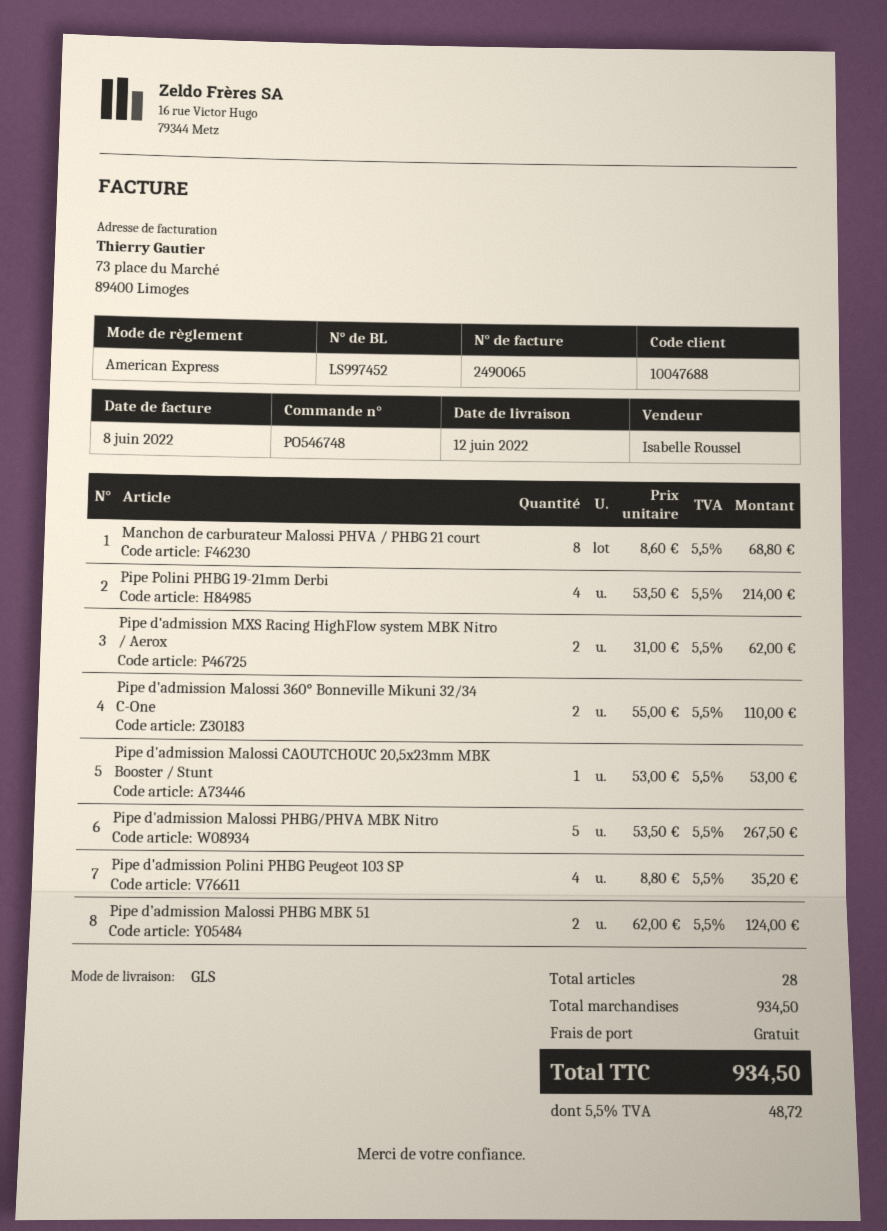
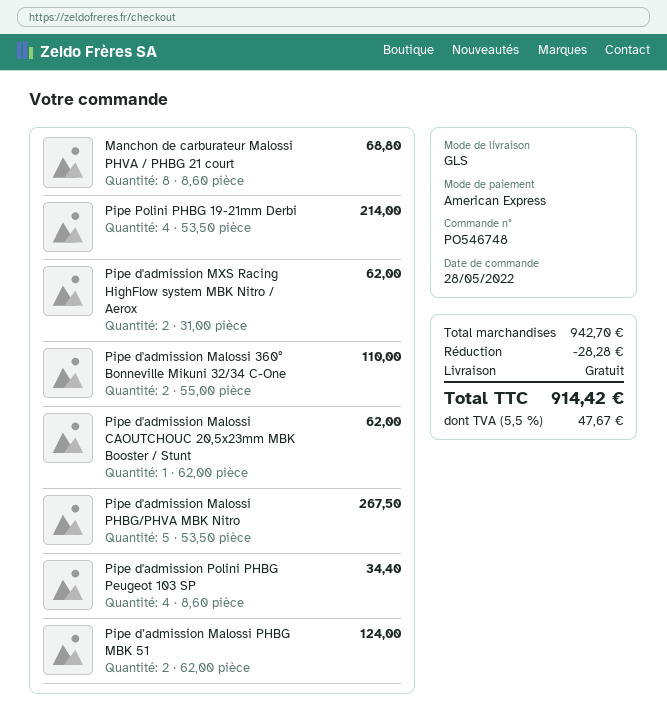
Pipe d'admission Malossi CAOUTCHOUC 20,5x23mm MBK Booster / Stunt: 1 x 53.00 = 53.00 -> 1 x 62.00 = 62.00
Pipe d'admission Polini PHBG Peugeot 103 SP: 4 x 8.80 = 35.20 -> 4 x 8.60 = 34.40
subtotal: 934.50 -> 942.70
discount: none -> 28.28
tax: 5.5% = 48.72 -> 5.5% = 47.67
total: 934.50 -> 914.42

